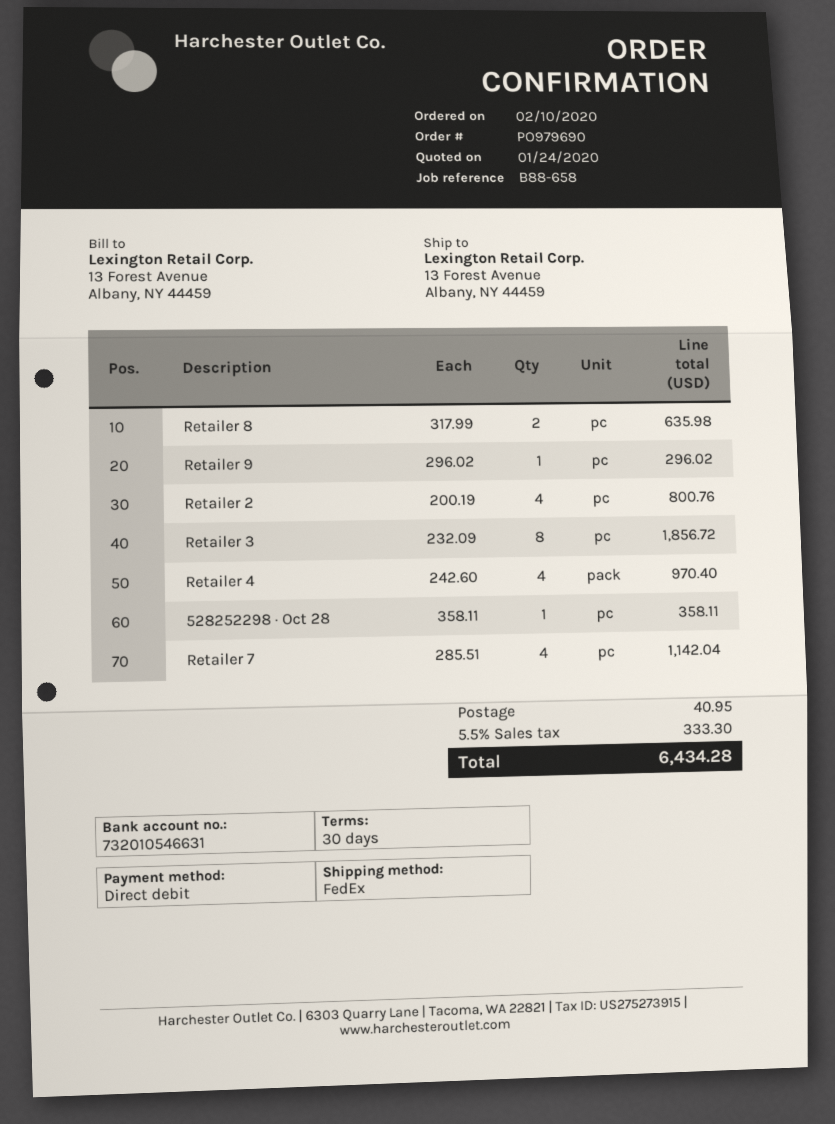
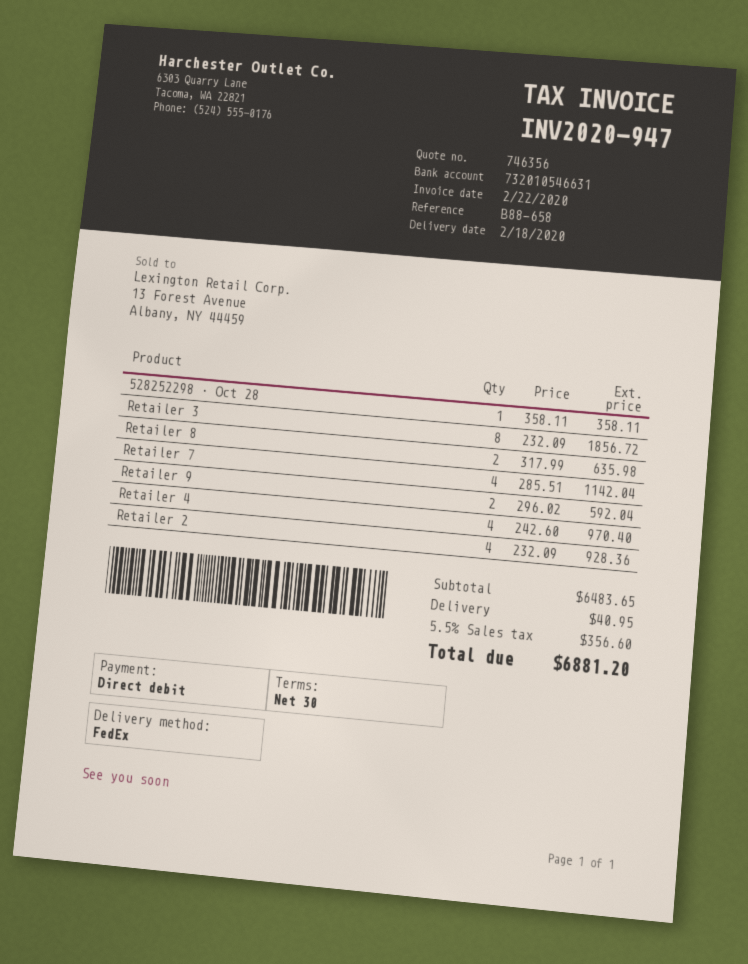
Retailer 9: 1 x 296.02 = 296.02 -> 2 x 296.02 = 592.04
Retailer 2: 4 x 200.19 = 800.76 -> 4 x 232.09 = 928.36
tax: 5.5% = 333.30 -> 5.5% = 356.60
total: 6434.28 -> 6881.20

